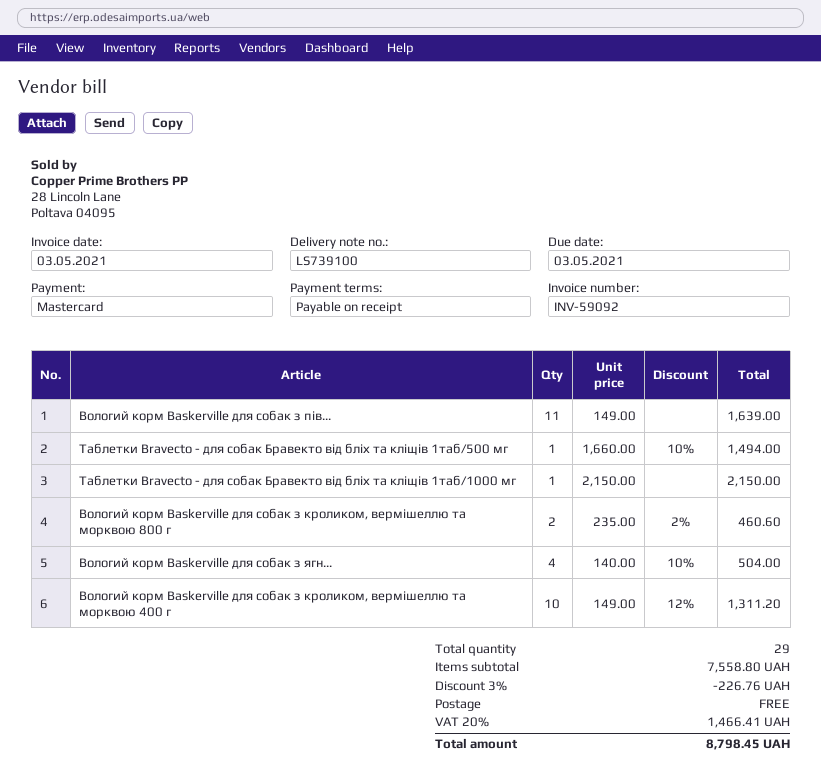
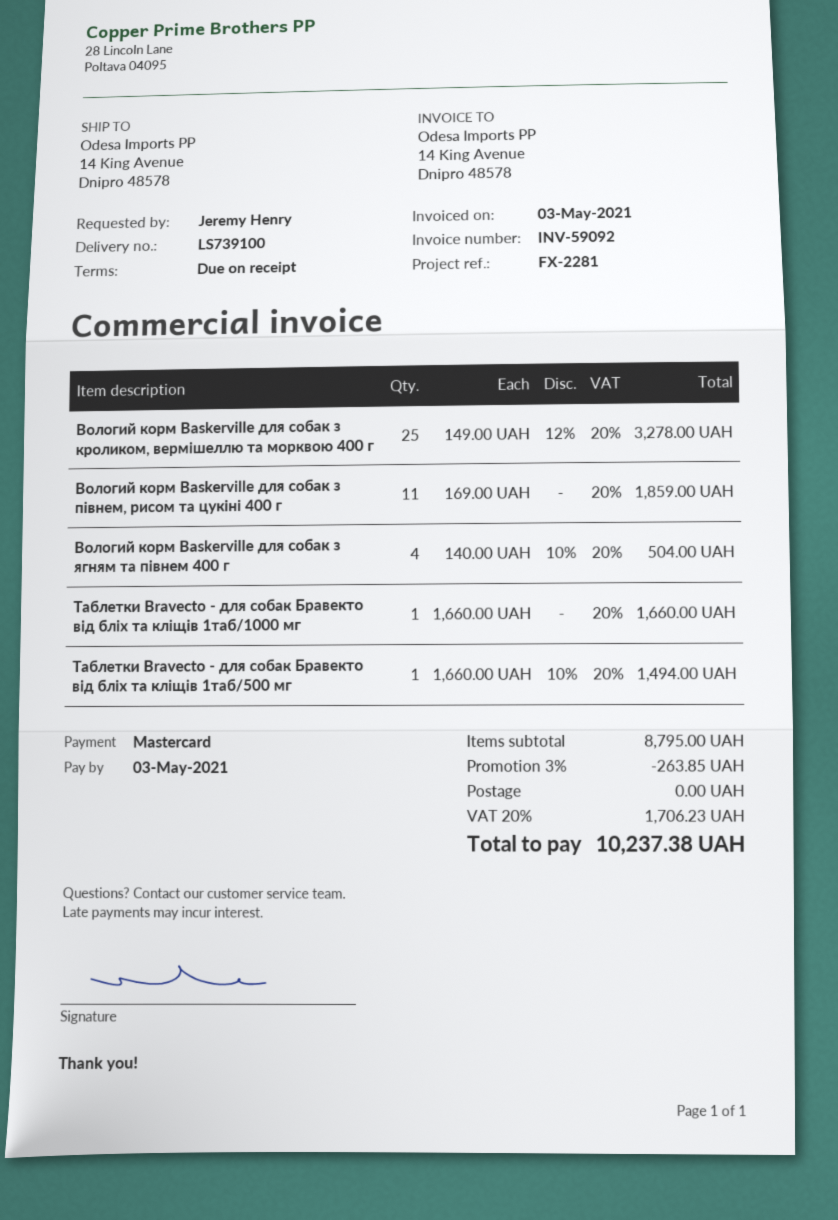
Вологий корм Baskerville для собак з пів...: 11 x 149.00 = 1639.00 -> 11 x 169.00 = 1859.00
Таблетки Bravecto - для собак Бравекто від бліх та кліщів 1таб/1000 мг: 1 x 2150.00 = 2150.00 -> 1 x 1660.00 = 1660.00
Вологий корм Baskerville для собак з кроликом, вермішеллю та морквою 800 г: 2 x 235.00 - 2% = 460.60 -> none
Вологий корм Baskerville для собак з кроликом, вермішеллю та морквою 400 г: 10 x 149.00 - 12% = 1311.20 -> 25 x 149.00 - 12% = 3278.00
subtotal: 7558.80 -> 8795.00
discount: 3% = 226.76 -> 3% = 263.85
tax: 20% = 1466.41 -> 20% = 1706.23
total: 8798.45 -> 10237.38

